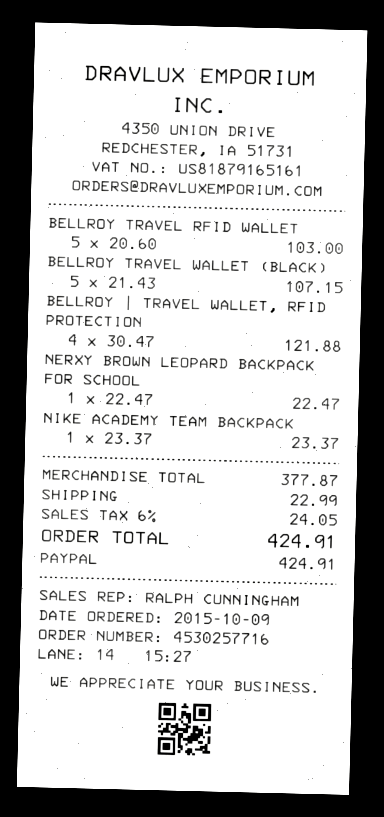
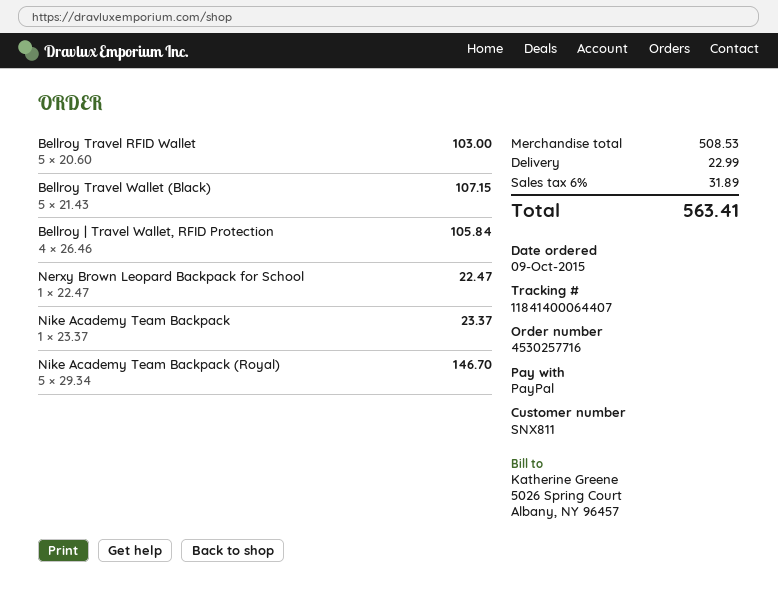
BELLROY | TRAVEL WALLET, RFID PROTECTION: 4 x 30.47 = 121.88 -> 4 x 26.46 = 105.84
Nike Academy Team Backpack (Royal): none -> 5 x 29.34 = 146.70
subtotal: 377.87 -> 508.53
tax: 6% = 24.05 -> 6% = 31.89
total: 424.91 -> 563.41

